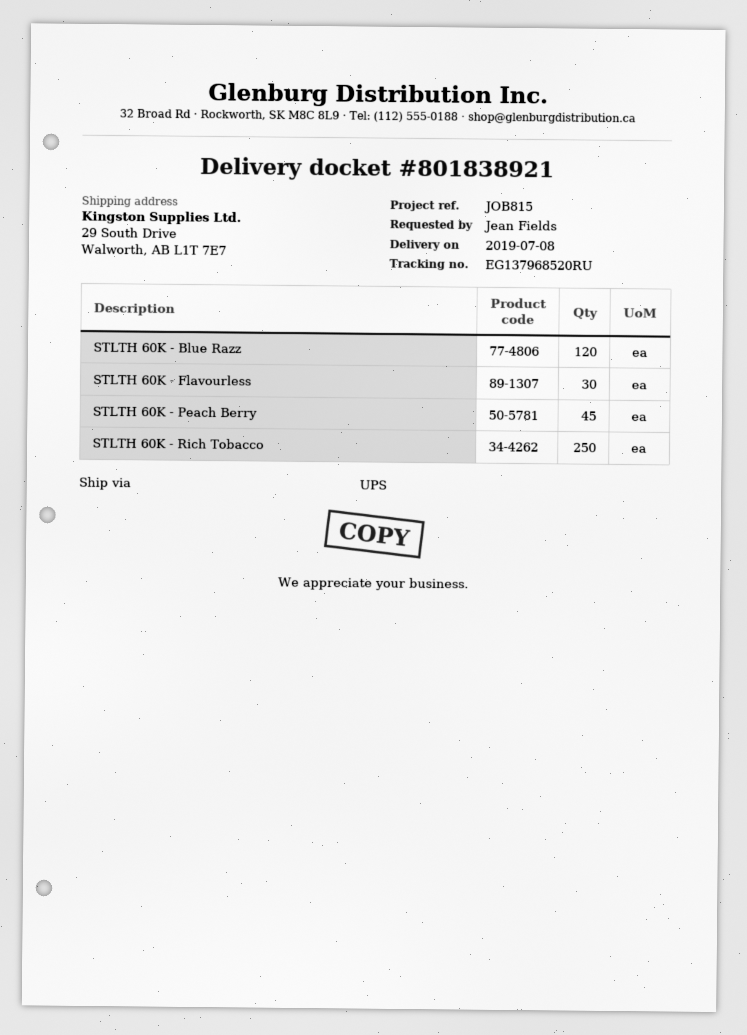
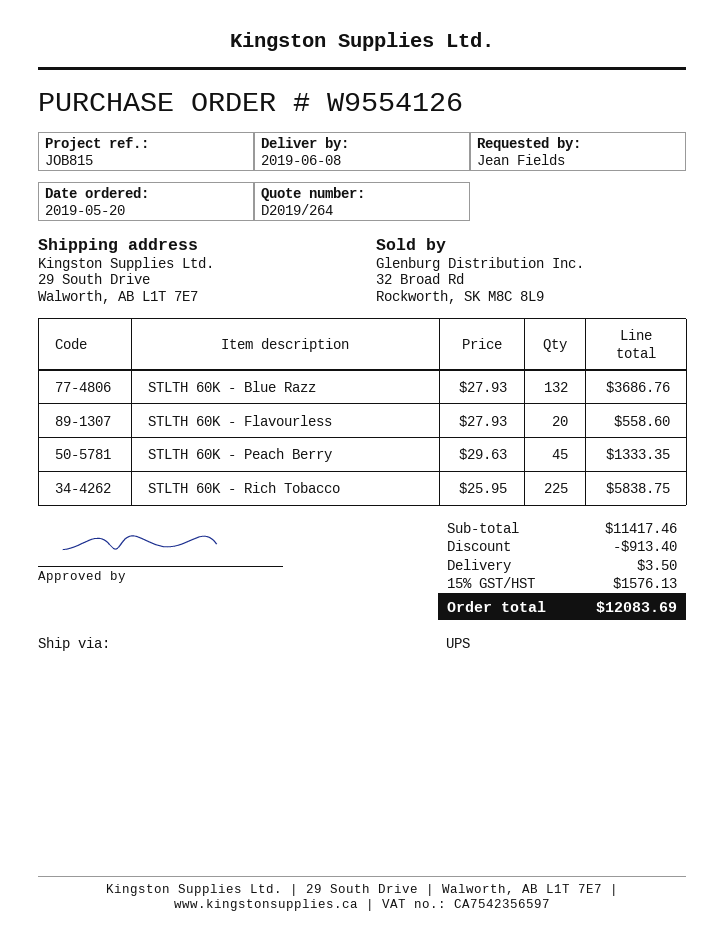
delivery date: 2019-07-08 -> 2019-06-08
STLTH 60K - Blue Razz: 120 -> 132
STLTH 60K - Flavourless: 30 -> 20
STLTH 60K - Rich Tobacco: 250 -> 225

